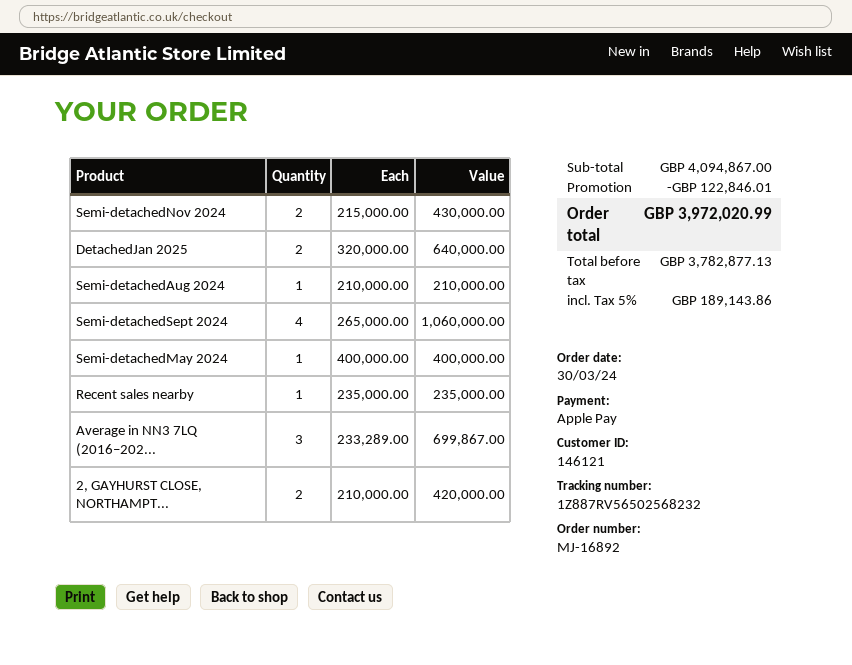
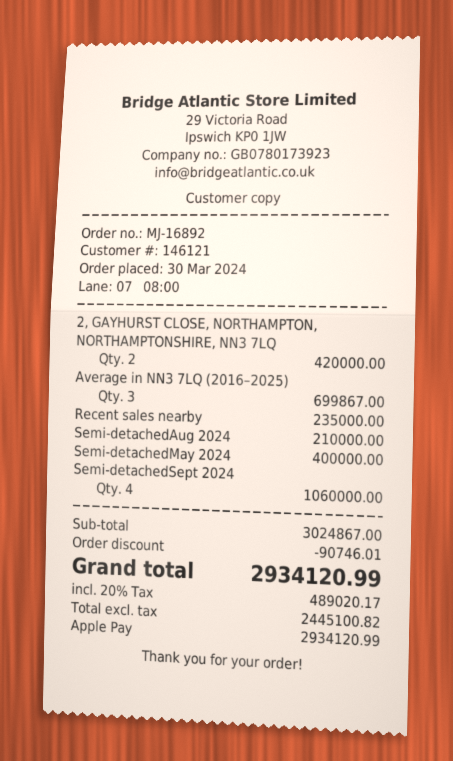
Semi-detachedNov 2024: 2 for 430000.00 -> none
DetachedJan 2025: 2 for 640000.00 -> none
subtotal: 4094867.00 -> 3024867.00
discount: 122846.01 -> 90746.01
net: 3782877.13 -> 2445100.82
tax: 5% = 189143.86 -> 20% = 489020.17
total: 3972020.99 -> 2934120.99

